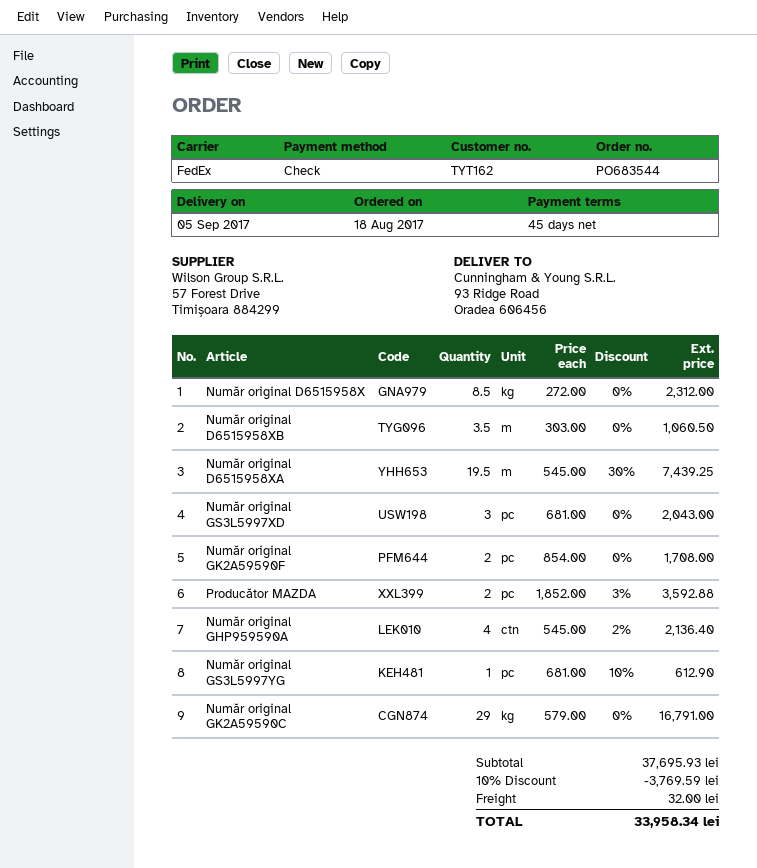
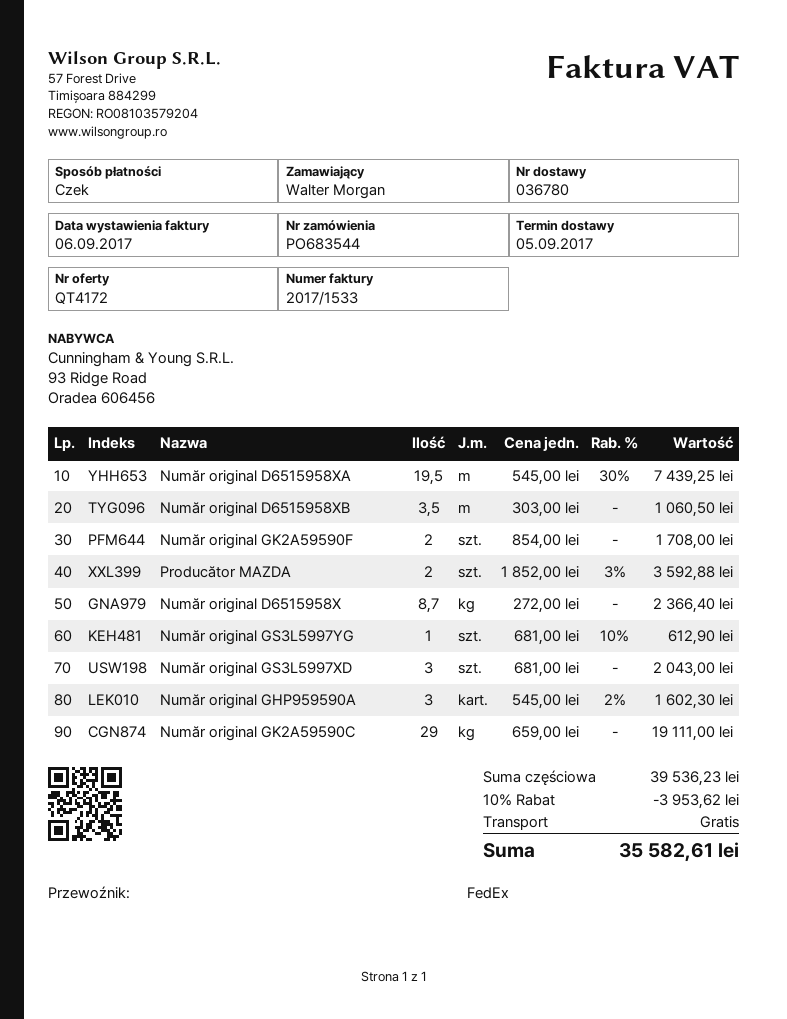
Număr original D6515958X: 8.5 x 272.00 = 2312.00 -> 8.7 x 272.00 = 2366.40
Număr original GHP959590A: 4 x 545.00 - 2% = 2136.40 -> 3 x 545.00 - 2% = 1602.30
Număr original GK2A59590C: 29 x 579.00 = 16791.00 -> 29 x 659.00 = 19111.00
subtotal: 37695.93 -> 39536.23
discount: 10% = 3769.59 -> 10% = 3953.62
shipping: 32.00 -> 0.00
total: 33958.34 -> 35582.61

